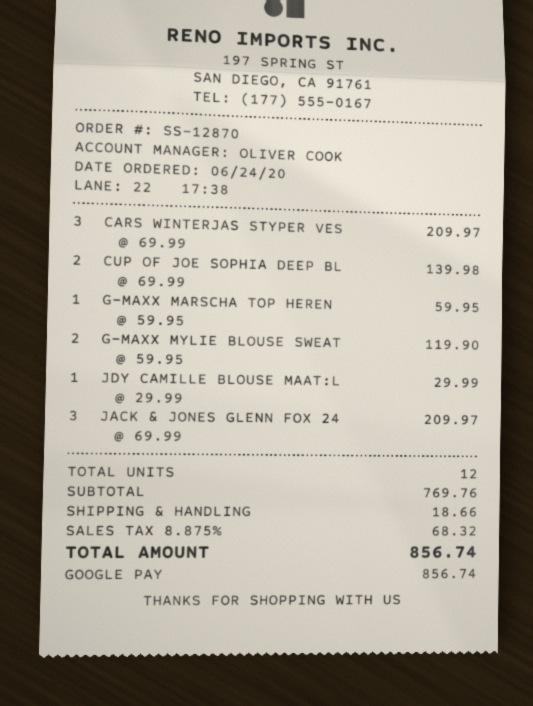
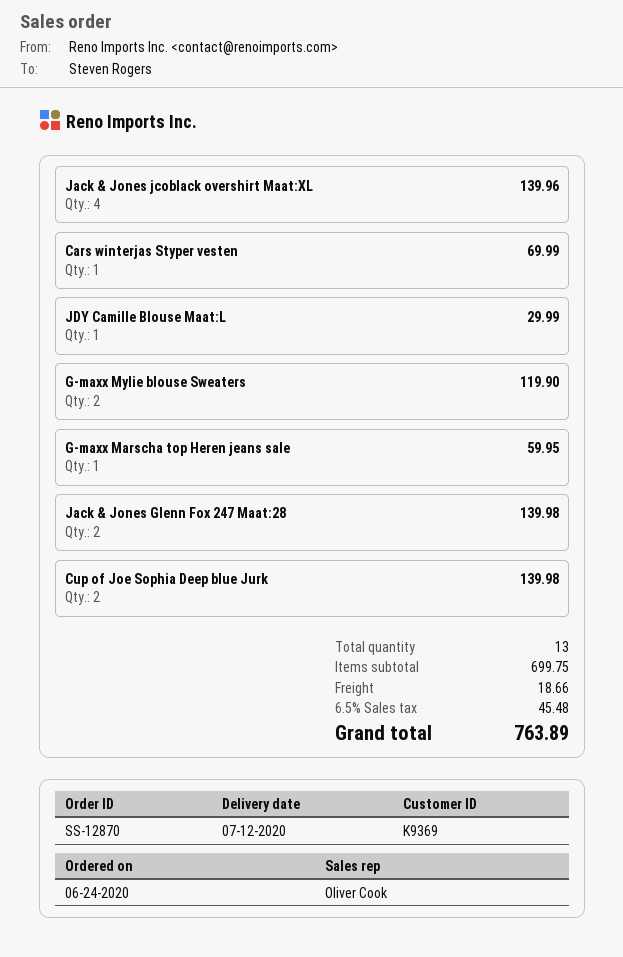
CARS WINTERJAS STYPER VES: 3 for 209.97 -> 1 for 69.99
JACK & JONES GLENN FOX 24: 3 for 209.97 -> 2 for 139.98
Jack & Jones jcoblack overshirt Maat:XL: none -> 4 for 139.96
total quantity: 12 -> 13
subtotal: 769.76 -> 699.75
tax: 8.875% = 68.32 -> 6.5% = 45.48
total: 856.74 -> 763.89

